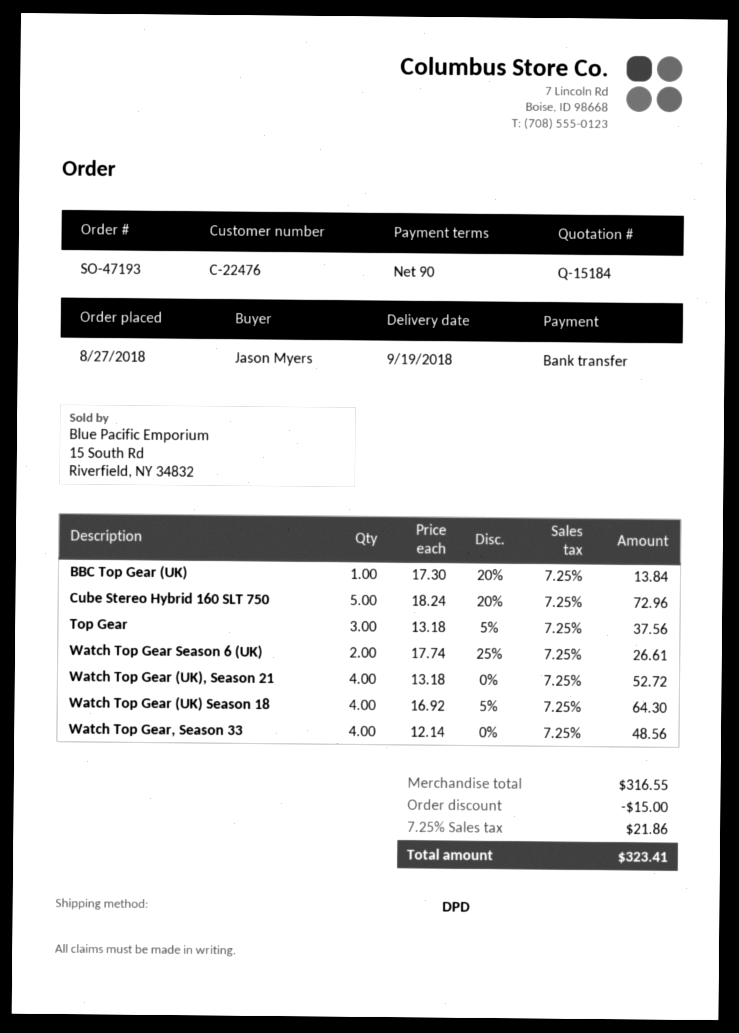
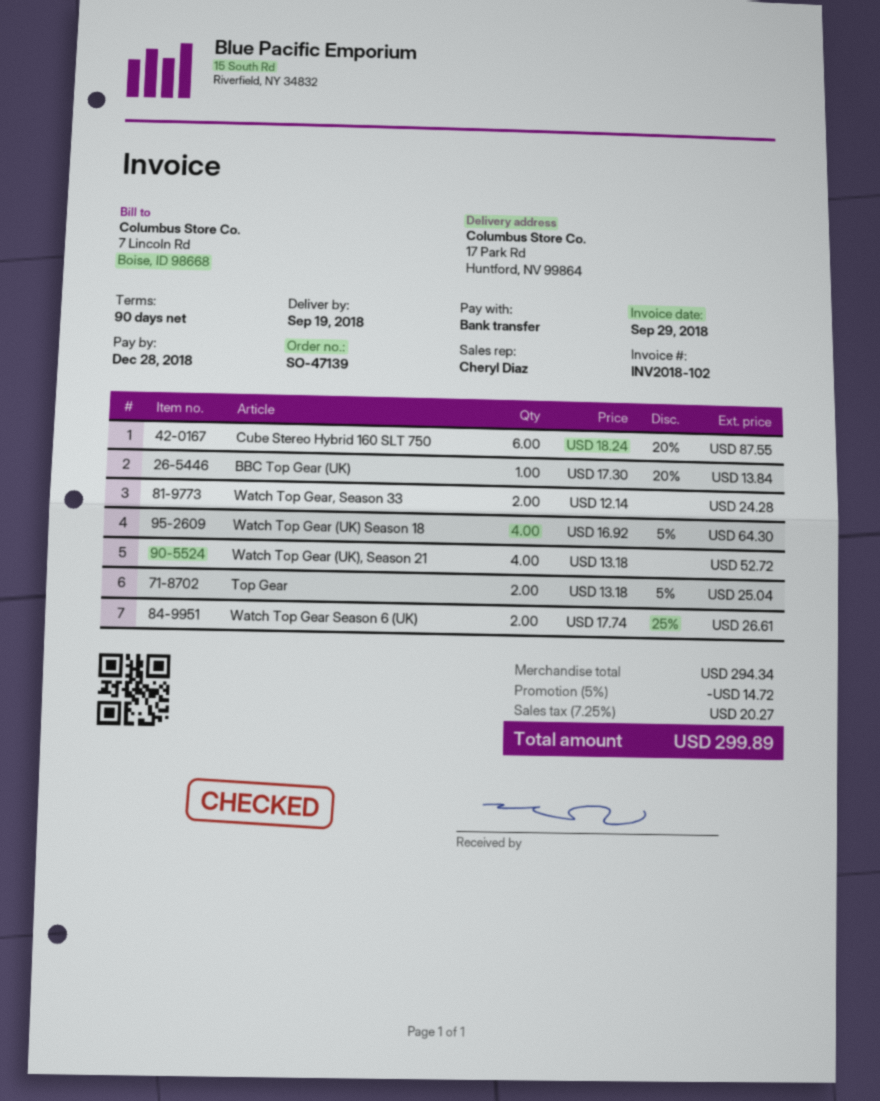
order number: SO-47193 -> SO-47139
Cube Stereo Hybrid 160 SLT 750: 5 x 18.24 - 20% = 72.96 -> 6 x 18.24 - 20% = 87.55
Top Gear: 3 x 13.18 - 5% = 37.56 -> 2 x 13.18 - 5% = 25.04
Watch Top Gear, Season 33: 4 x 12.14 = 48.56 -> 2 x 12.14 = 24.28
subtotal: 316.55 -> 294.34
discount: 15.00 -> 14.72
tax: 7.25% = 21.86 -> 7.25% = 20.27
total: 323.41 -> 299.89

